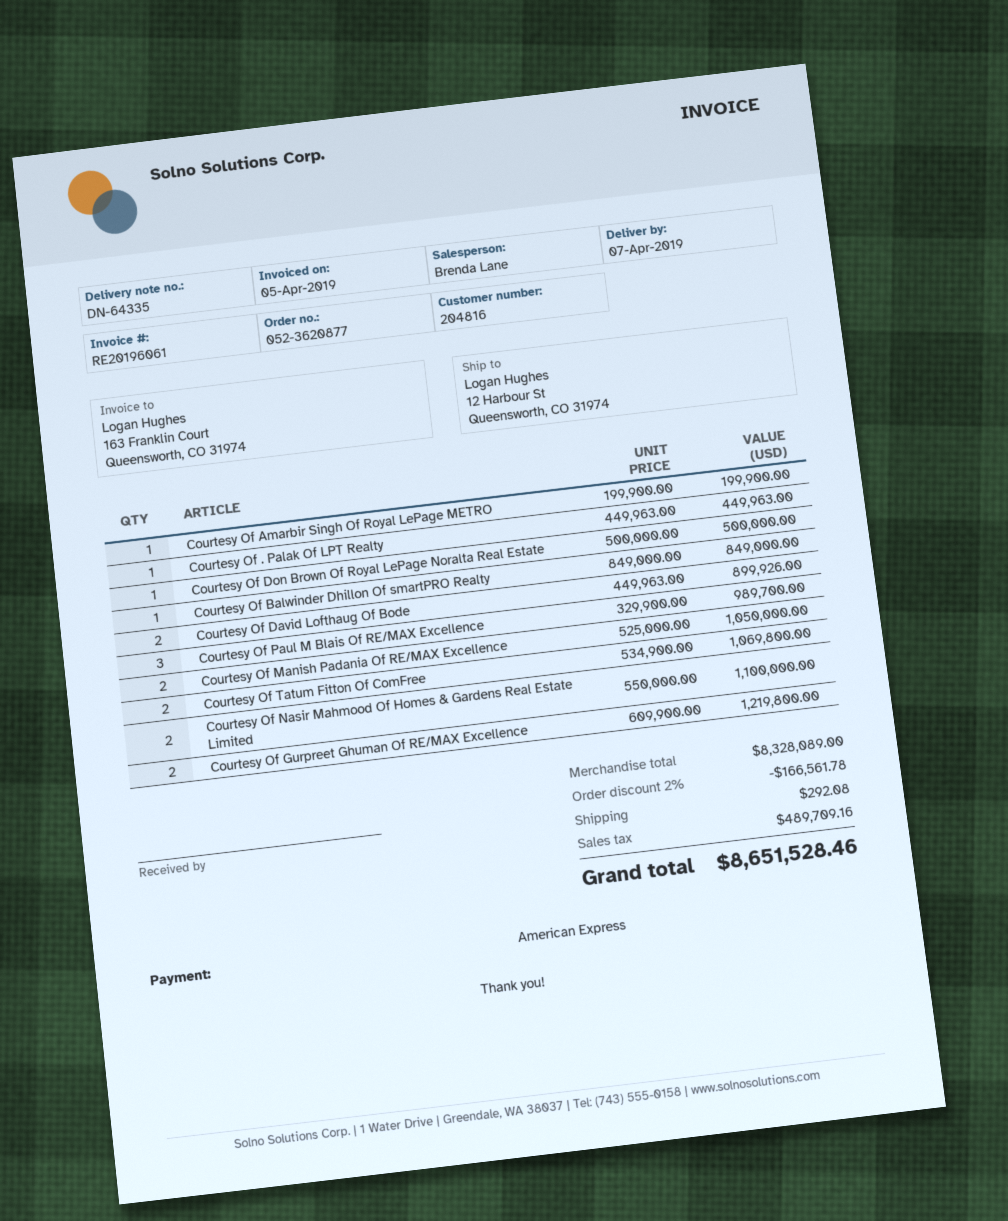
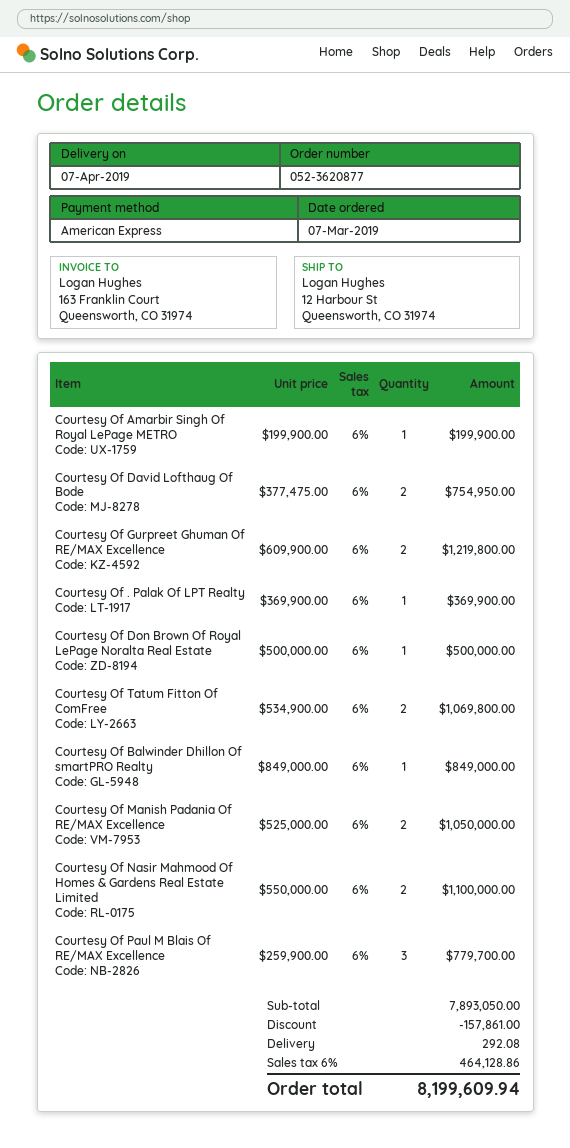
Courtesy Of . Palak Of LPT Realty: 1 x 449963.00 = 449963.00 -> 1 x 369900.00 = 369900.00
Courtesy Of David Lofthaug Of Bode: 2 x 449963.00 = 899926.00 -> 2 x 377475.00 = 754950.00
Courtesy Of Paul M Blais Of RE/MAX Excellence: 3 x 329900.00 = 989700.00 -> 3 x 259900.00 = 779700.00
subtotal: 8328089.00 -> 7893050.00
discount: 166561.78 -> 157861.00
tax: 489709.16 -> 464128.86
total: 8651528.46 -> 8199609.94

